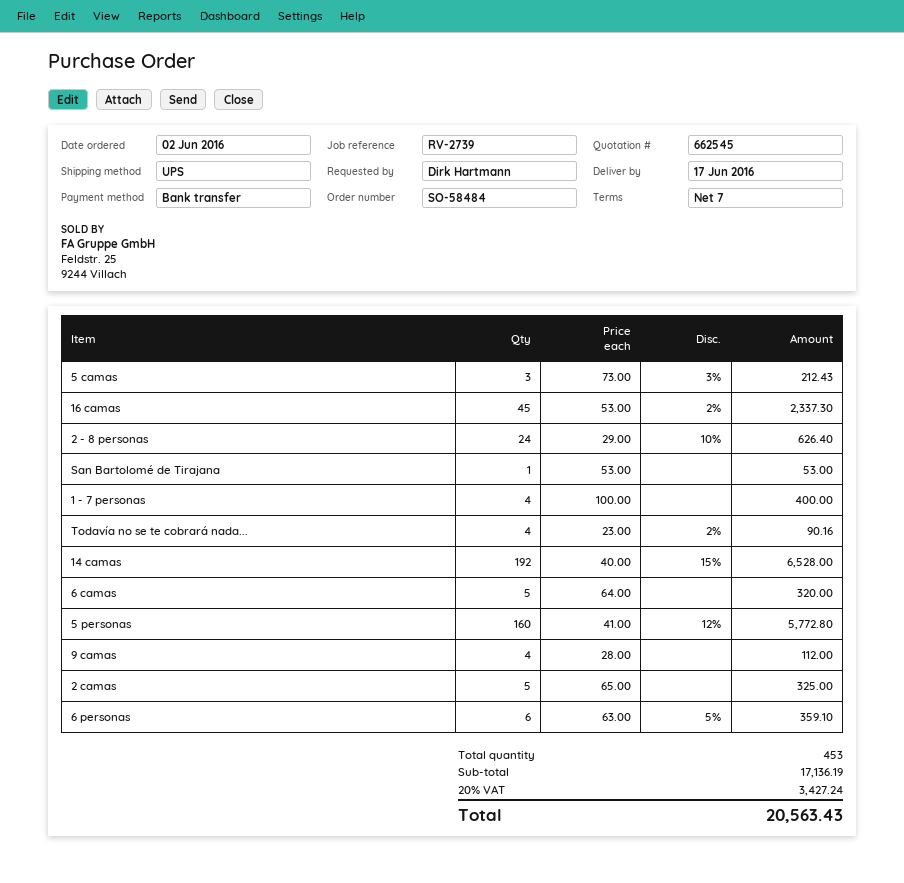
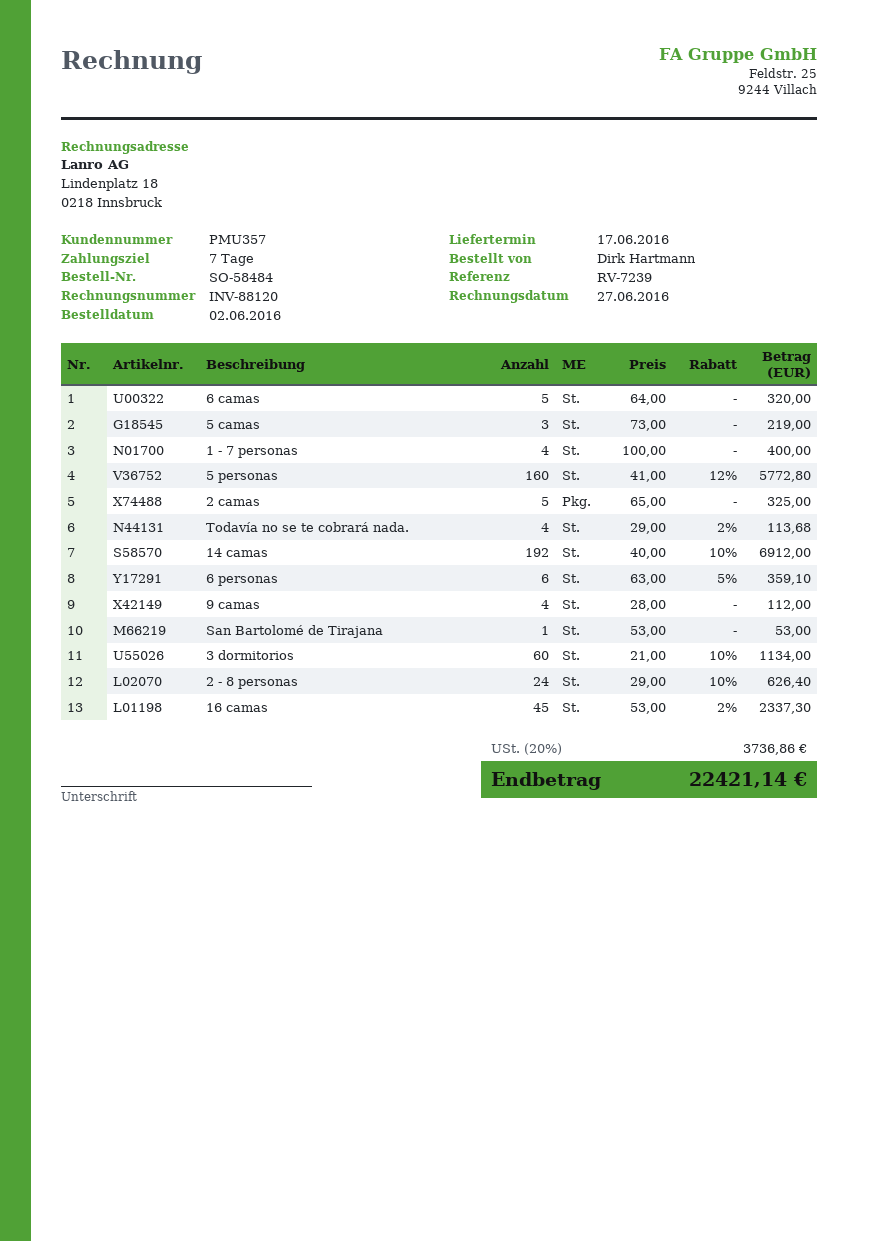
reference: RV-2739 -> RV-7239
5 camas: 3 x 73.00 - 3% = 212.43 -> 3 x 73.00 = 219.00
Todavía no se te cobrará nada...: 4 x 23.00 - 2% = 90.16 -> 4 x 29.00 - 2% = 113.68
14 camas: 192 x 40.00 - 15% = 6528.00 -> 192 x 40.00 - 10% = 6912.00
3 dormitorios: none -> 60 x 21.00 - 10% = 1134.00
tax: 20% = 3427.24 -> 20% = 3736.86
total: 20563.43 -> 22421.14

